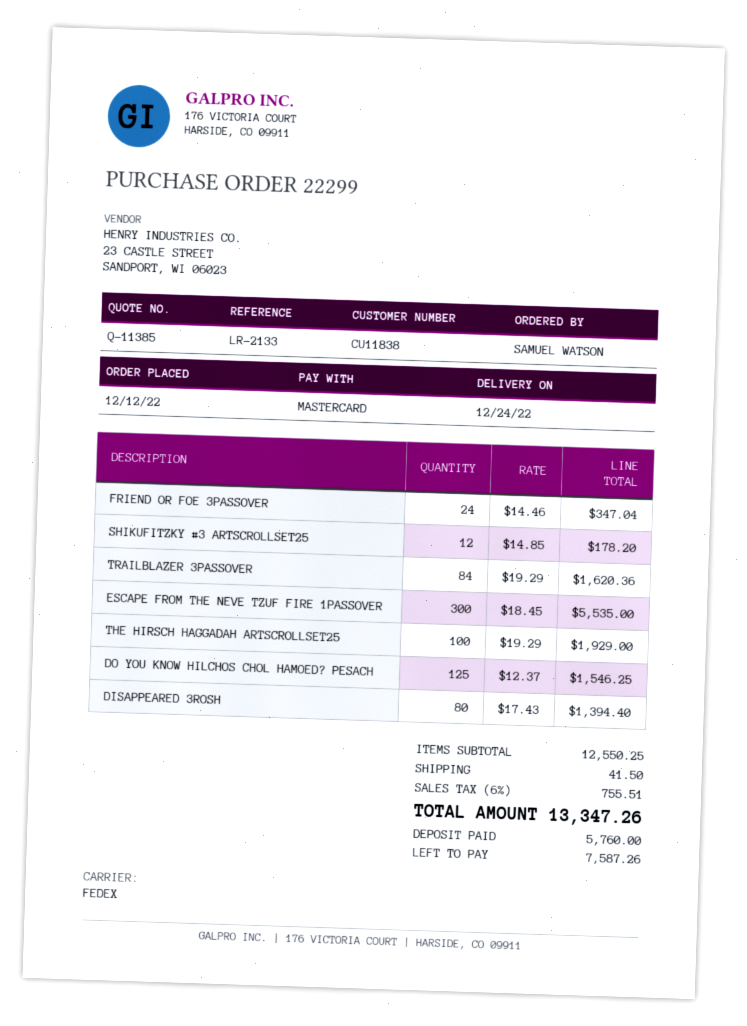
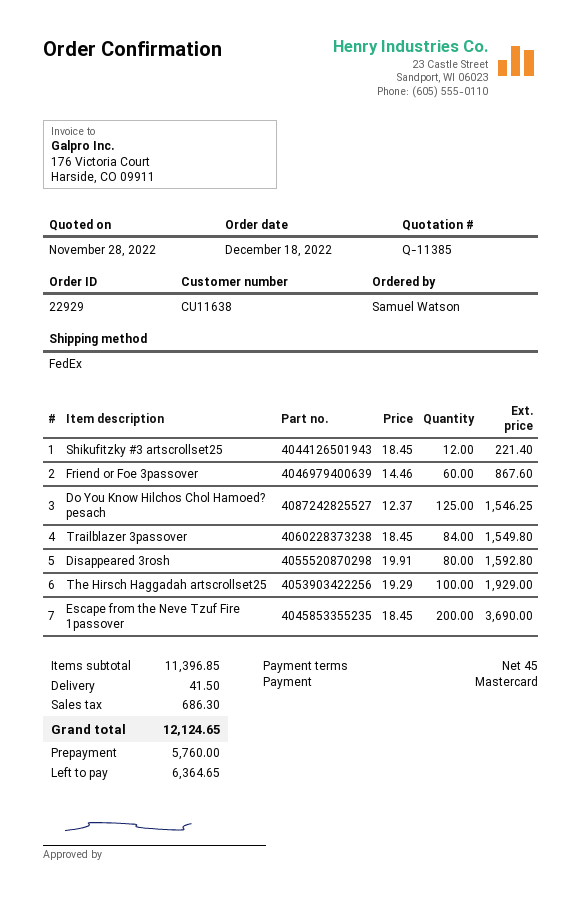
order number: 22299 -> 22929
order date: 2022-12-12 -> 2022-12-18
customer number: CU11838 -> CU11638
FRIEND OR FOE 3PASSOVER: 24 x 14.46 = 347.04 -> 60 x 14.46 = 867.60
SHIKUFITZKY #3 ARTSCROLLSET25: 12 x 14.85 = 178.20 -> 12 x 18.45 = 221.40
TRAILBLAZER 3PASSOVER: 84 x 19.29 = 1620.36 -> 84 x 18.45 = 1549.80
ESCAPE FROM THE NEVE TZUF FIRE 1PASSOVER: 300 x 18.45 = 5535.00 -> 200 x 18.45 = 3690.00
DISAPPEARED 3ROSH: 80 x 17.43 = 1394.40 -> 80 x 19.91 = 1592.80
subtotal: 12550.25 -> 11396.85
tax: 755.51 -> 686.30
total: 13347.26 -> 12124.65
balance: 7587.26 -> 6364.65

